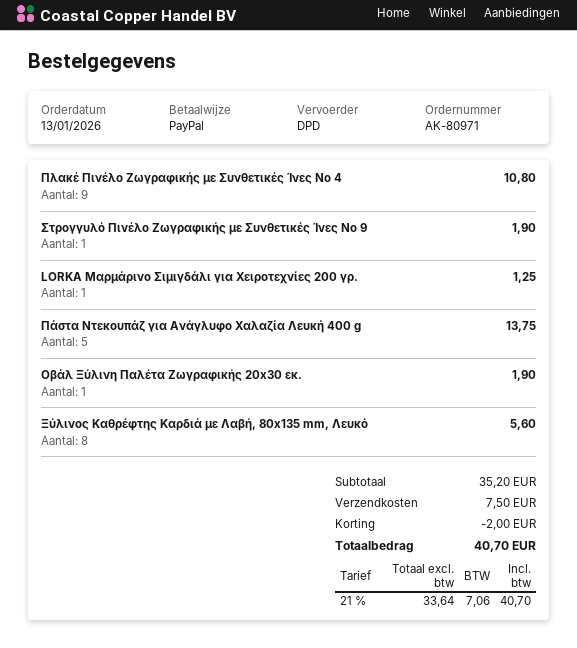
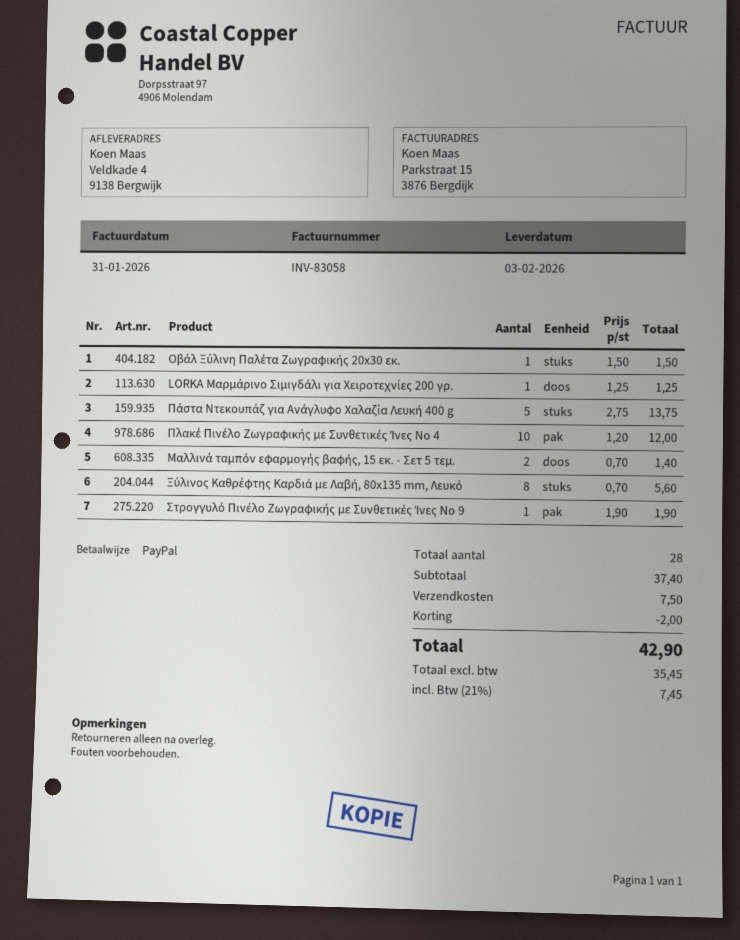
Πλακέ Πινέλο Ζωγραφικής με Συνθετικές Ίνες Νο 4: 9 for 10.80 -> 10 for 12.00
Οβάλ Ξύλινη Παλέτα Ζωγραφικής 20x30 εκ.: 1 for 1.90 -> 1 for 1.50
Μαλλινά ταμπόν εφαρμογής βαφής, 15 εκ. - Σετ 5 τεμ.: none -> 2 for 1.40
subtotal: 35.20 -> 37.40
net: 33.64 -> 35.45
tax: 21% = 7.06 -> 21% = 7.45
total: 40.70 -> 42.90

